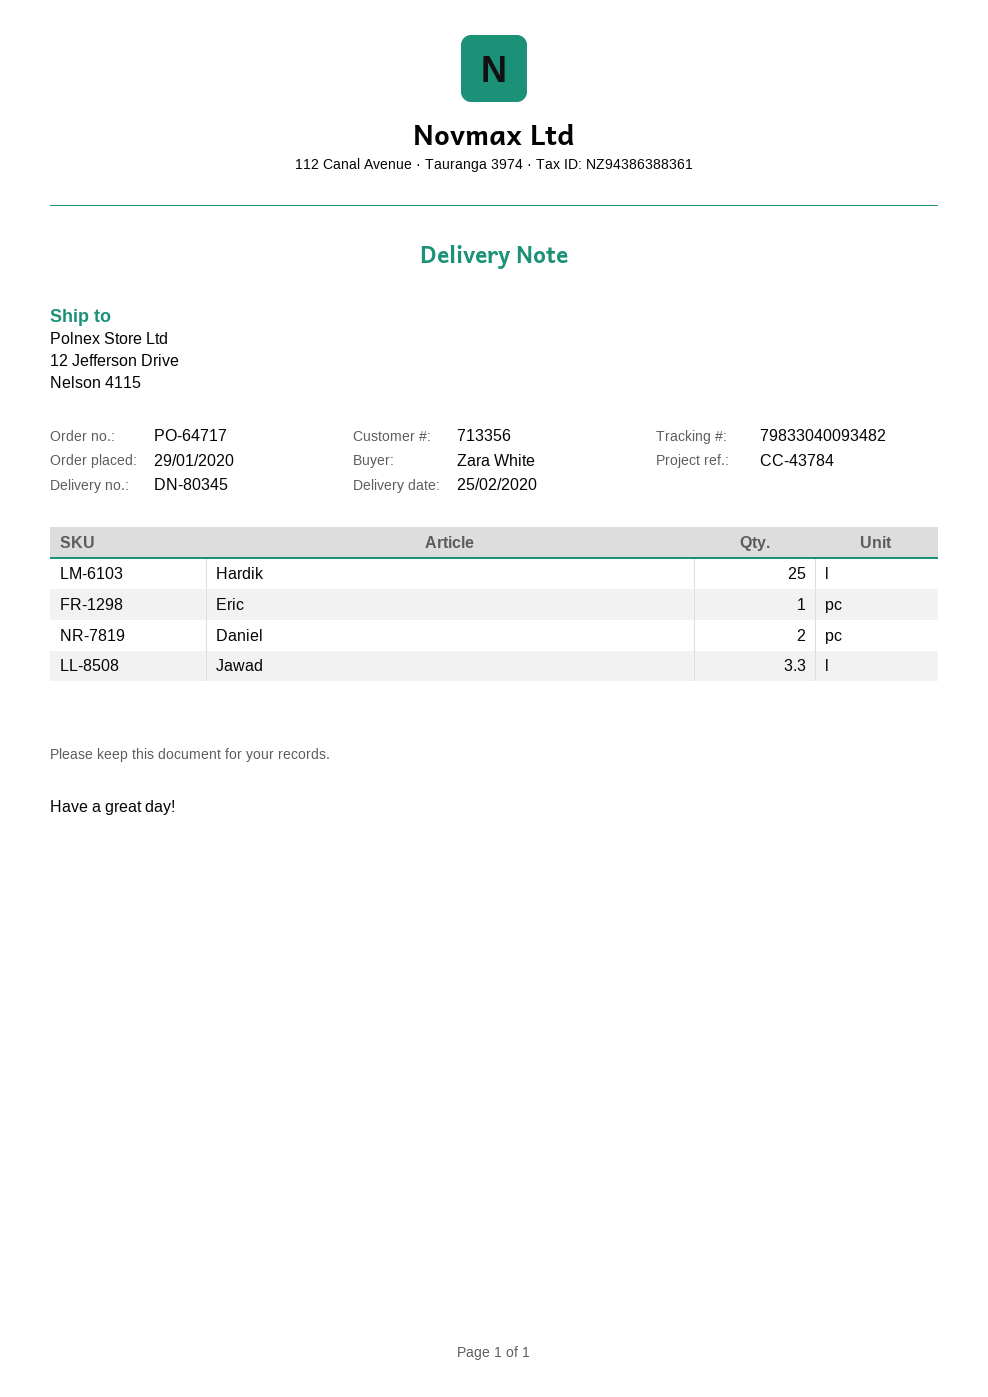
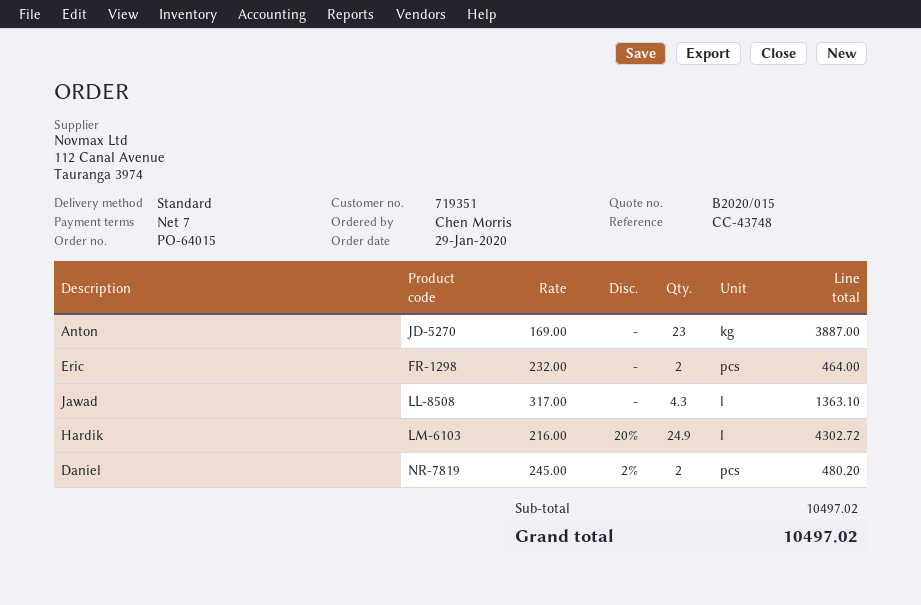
order number: PO-64717 -> PO-64015
customer number: 713356 -> 719351
reference: CC-43784 -> CC-43748
ordered by: Zara White -> Chen Morris
Hardik: 25 -> 24.9
Eric: 1 -> 2
Jawad: 3.3 -> 4.3
Anton: none -> 23

